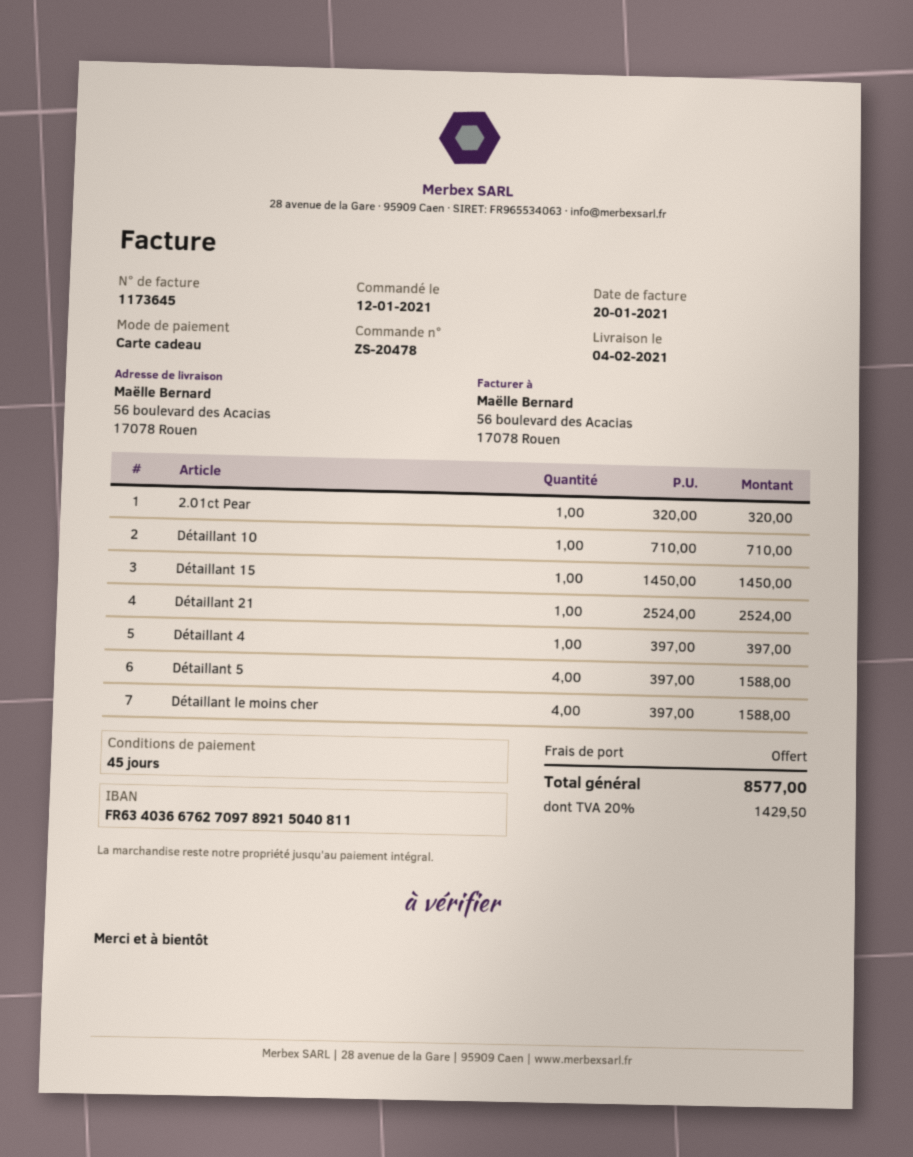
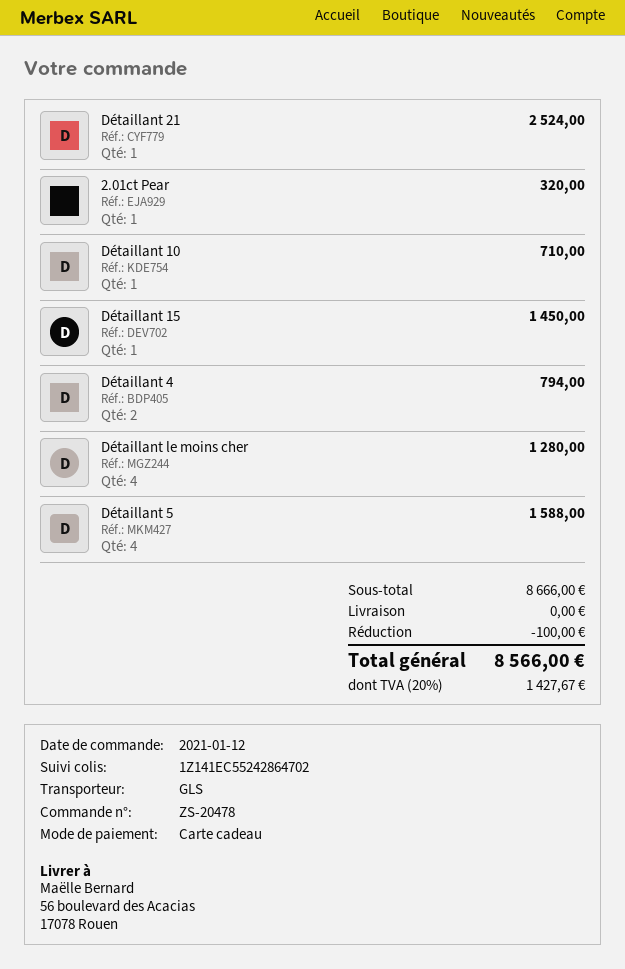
Détaillant 4: 1 for 397.00 -> 2 for 794.00
Détaillant le moins cher: 4 for 1588.00 -> 4 for 1280.00
discount: none -> 100.00
tax: 20% = 1429.50 -> 20% = 1427.67
total: 8577.00 -> 8566.00

